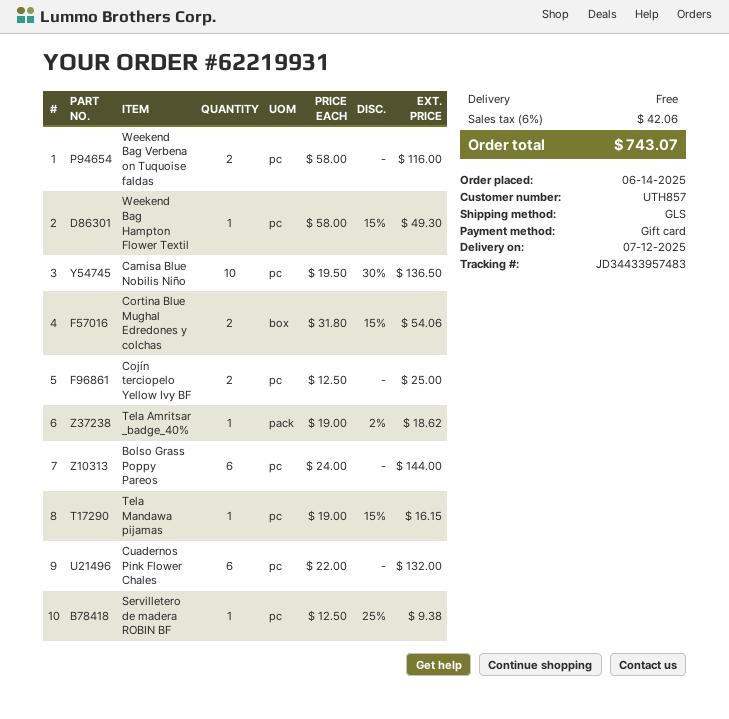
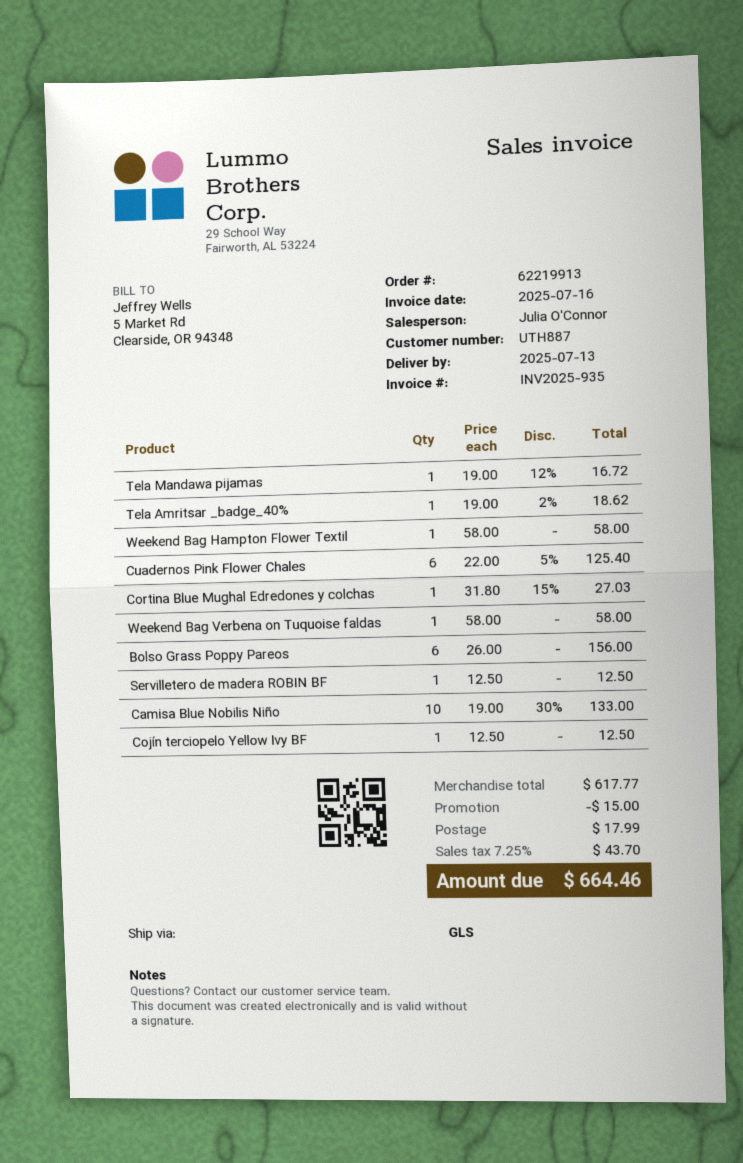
order number: 62219931 -> 62219913
delivery date: 2025-07-12 -> 2025-07-13
customer number: UTH857 -> UTH887
Weekend Bag Verbena on Tuquoise faldas: 2 x 58.00 = 116.00 -> 1 x 58.00 = 58.00
Weekend Bag Hampton Flower Textil: 1 x 58.00 - 15% = 49.30 -> 1 x 58.00 = 58.00
Camisa Blue Nobilis Niño: 10 x 19.50 - 30% = 136.50 -> 10 x 19.00 - 30% = 133.00
Cortina Blue Mughal Edredones y colchas: 2 x 31.80 - 15% = 54.06 -> 1 x 31.80 - 15% = 27.03
Cojín terciopelo Yellow Ivy BF: 2 x 12.50 = 25.00 -> 1 x 12.50 = 12.50
Bolso Grass Poppy Pareos: 6 x 24.00 = 144.00 -> 6 x 26.00 = 156.00
Tela Mandawa pijamas: 1 x 19.00 - 15% = 16.15 -> 1 x 19.00 - 12% = 16.72
Cuadernos Pink Flower Chales: 6 x 22.00 = 132.00 -> 6 x 22.00 - 5% = 125.40
Servilletero de madera ROBIN BF: 1 x 12.50 - 25% = 9.38 -> 1 x 12.50 = 12.50
discount: none -> 15.00
shipping: 0.00 -> 17.99
tax: 6% = 42.06 -> 7.25% = 43.70
total: 743.07 -> 664.46

